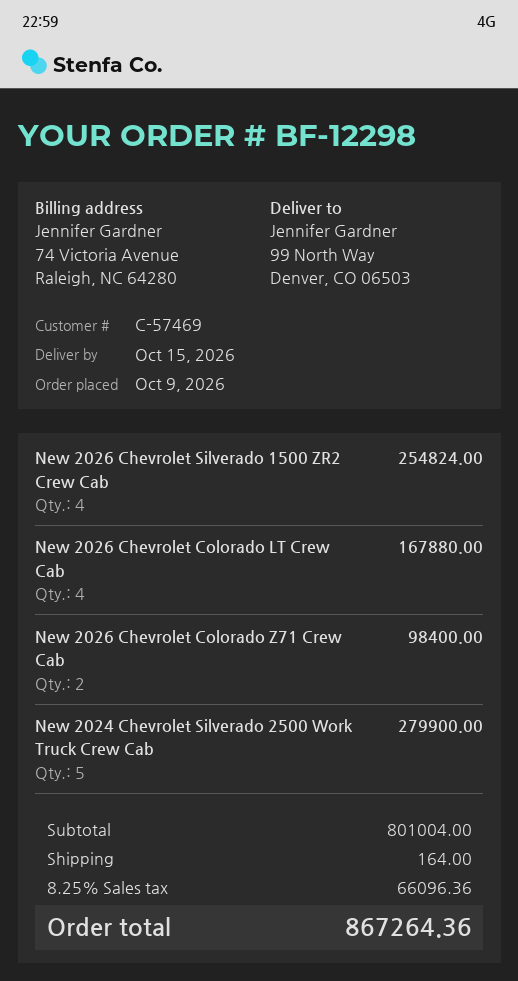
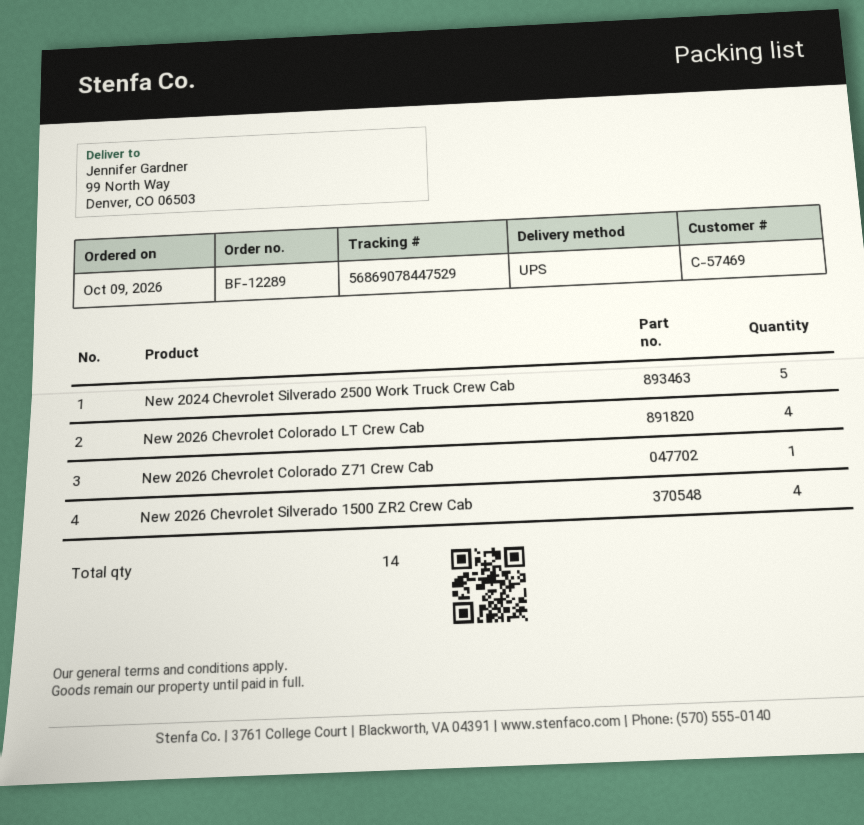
order number: BF-12298 -> BF-12289
New 2026 Chevrolet Colorado Z71 Crew Cab: 2 -> 1

